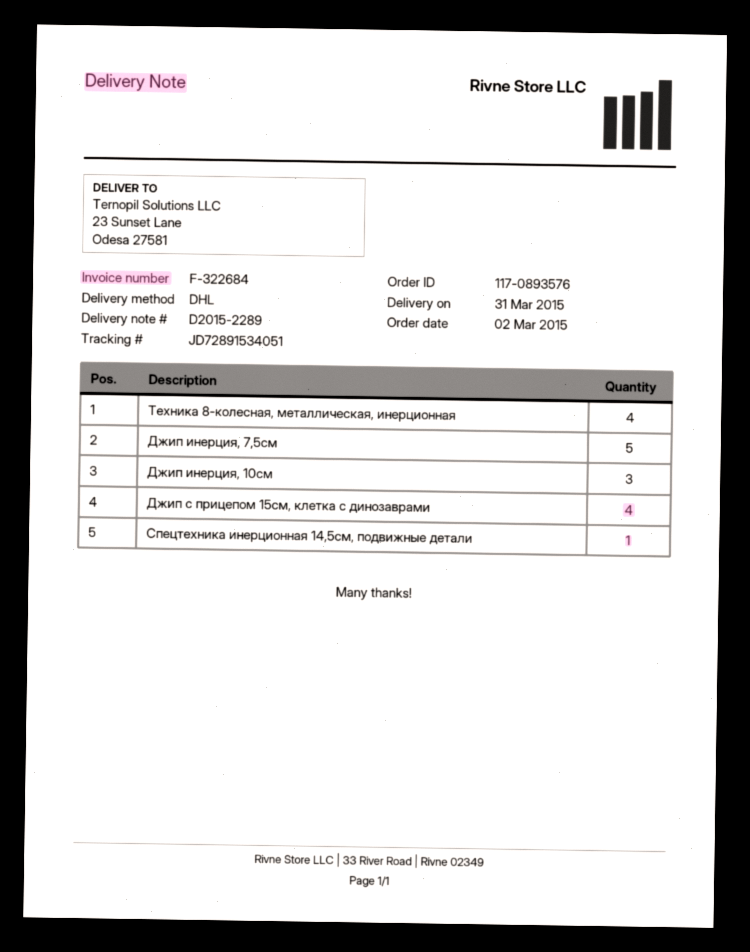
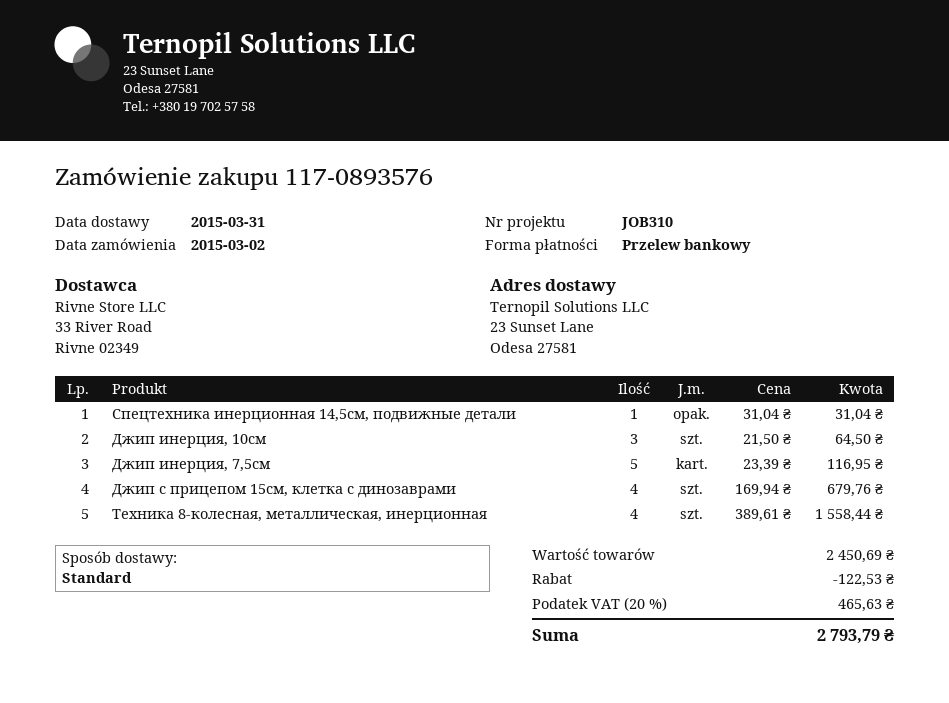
shipping method: DHL -> standard

